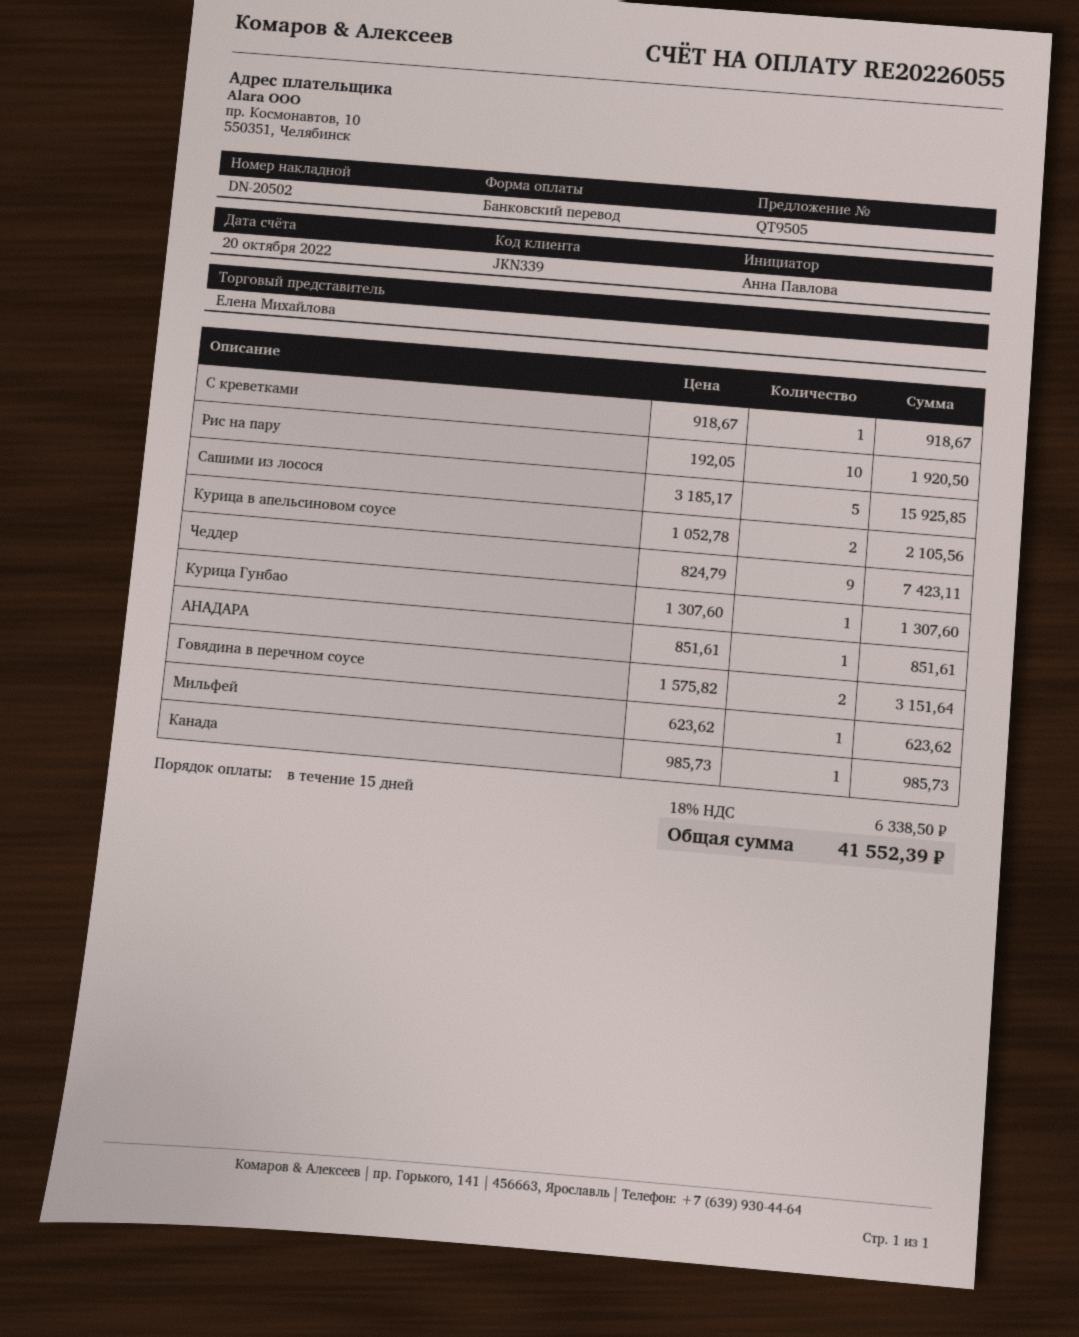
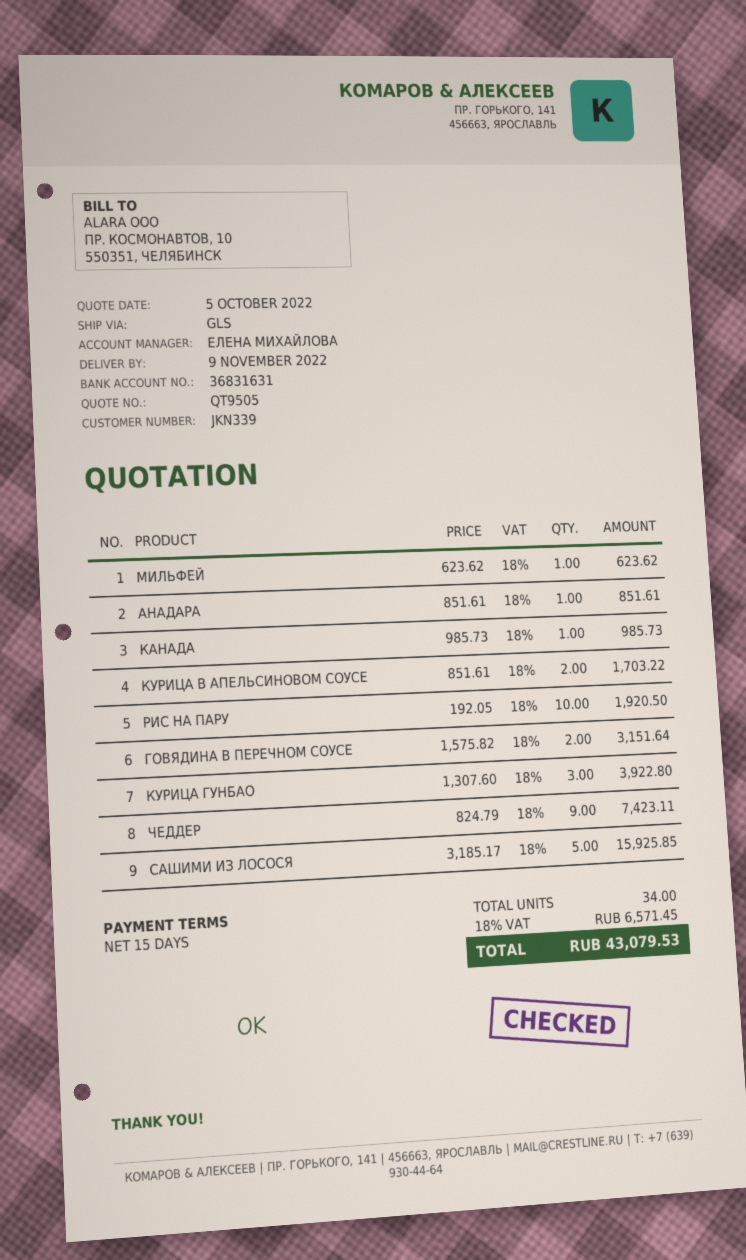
С креветками: 1 x 918.67 = 918.67 -> none
Курица в апельсиновом соусе: 2 x 1052.78 = 2105.56 -> 2 x 851.61 = 1703.22
Курица Гунбао: 1 x 1307.60 = 1307.60 -> 3 x 1307.60 = 3922.80
tax: 18% = 6338.50 -> 18% = 6571.45
total: 41552.39 -> 43079.53

